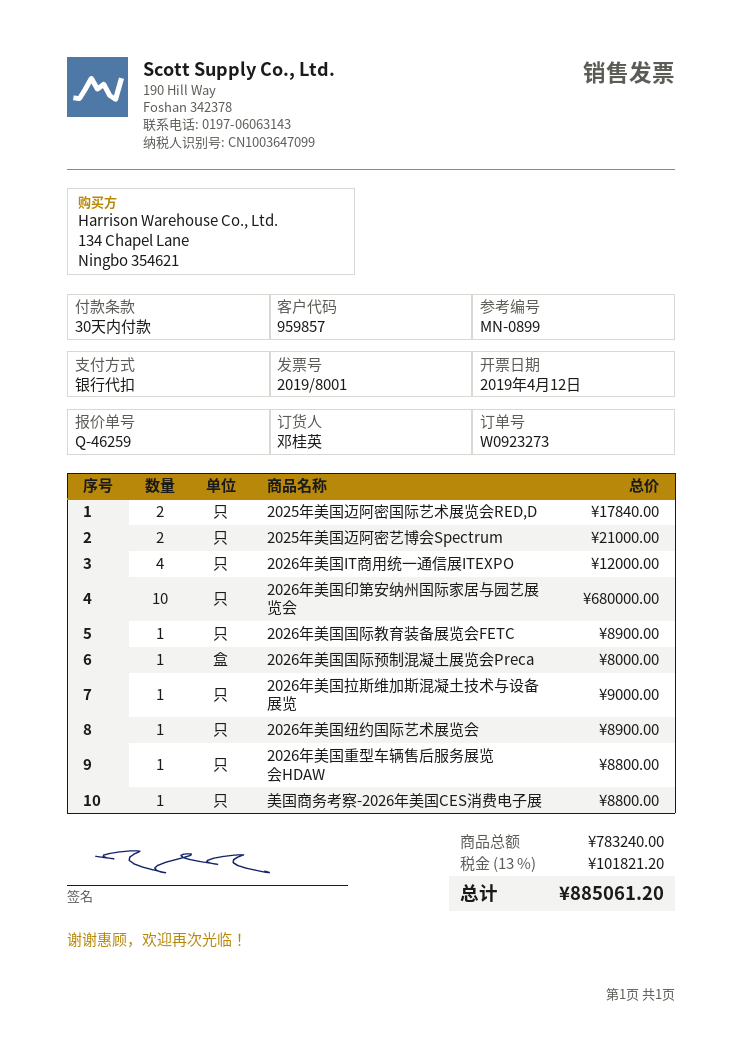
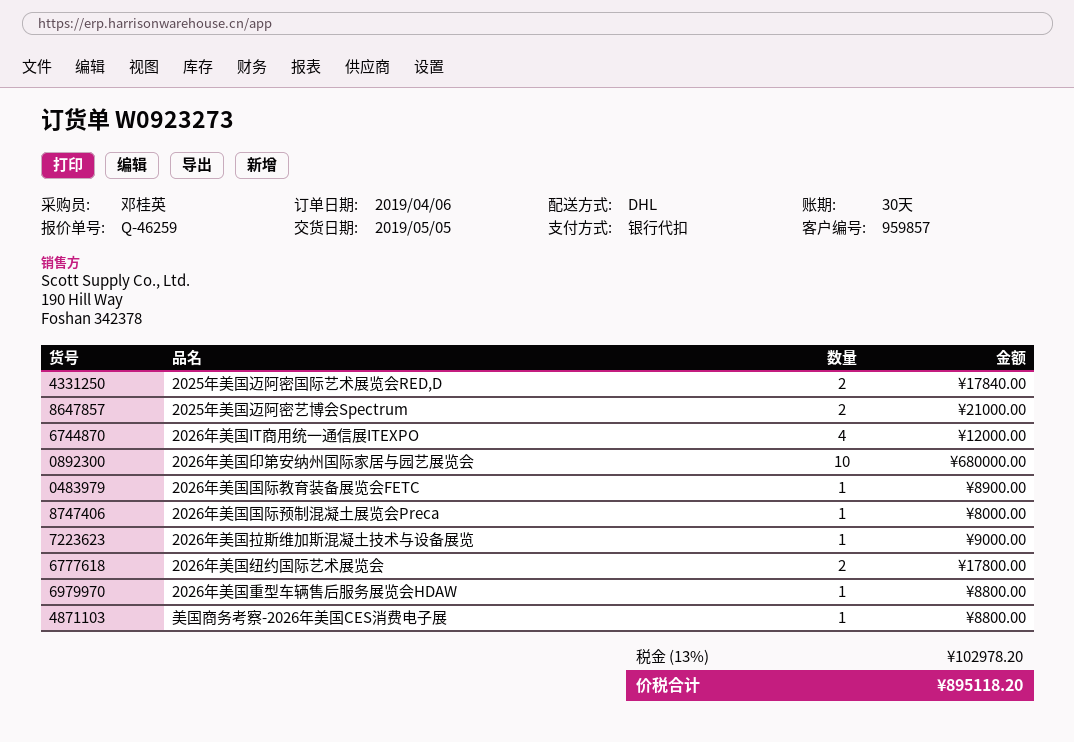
2026年美国纽约国际艺术展览会: 1 for 8900.00 -> 2 for 17800.00
tax: 13% = 101821.20 -> 13% = 102978.20
total: 885061.20 -> 895118.20

